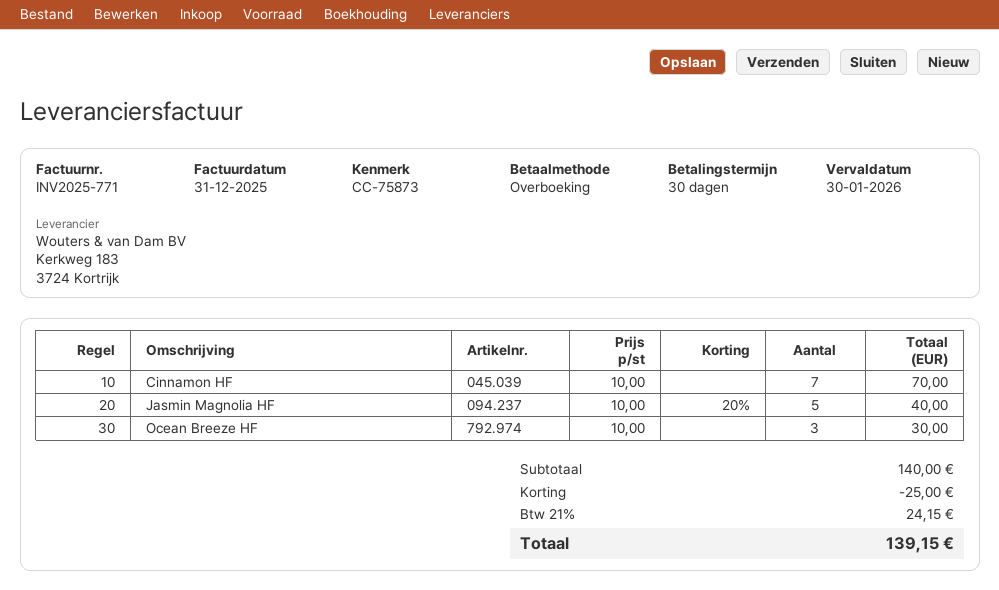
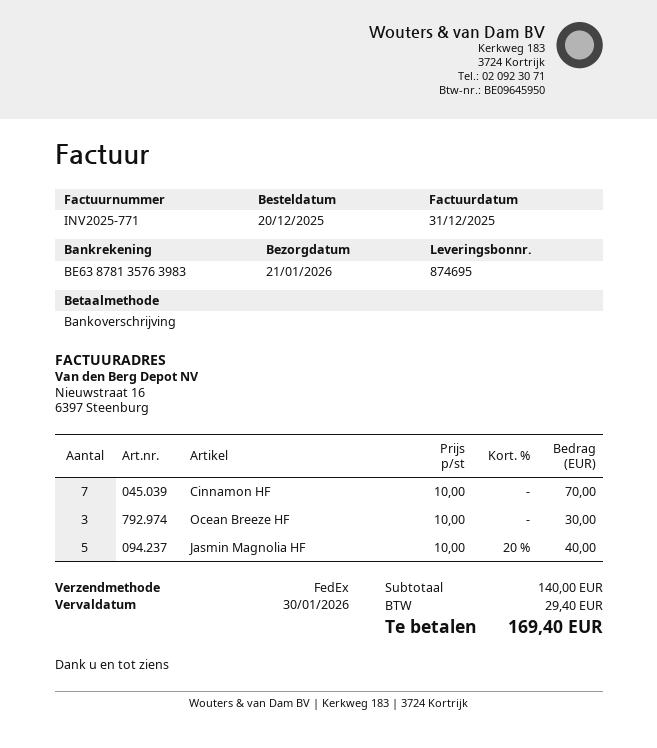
discount: 25.00 -> none
tax: 24.15 -> 29.40
total: 139.15 -> 169.40

